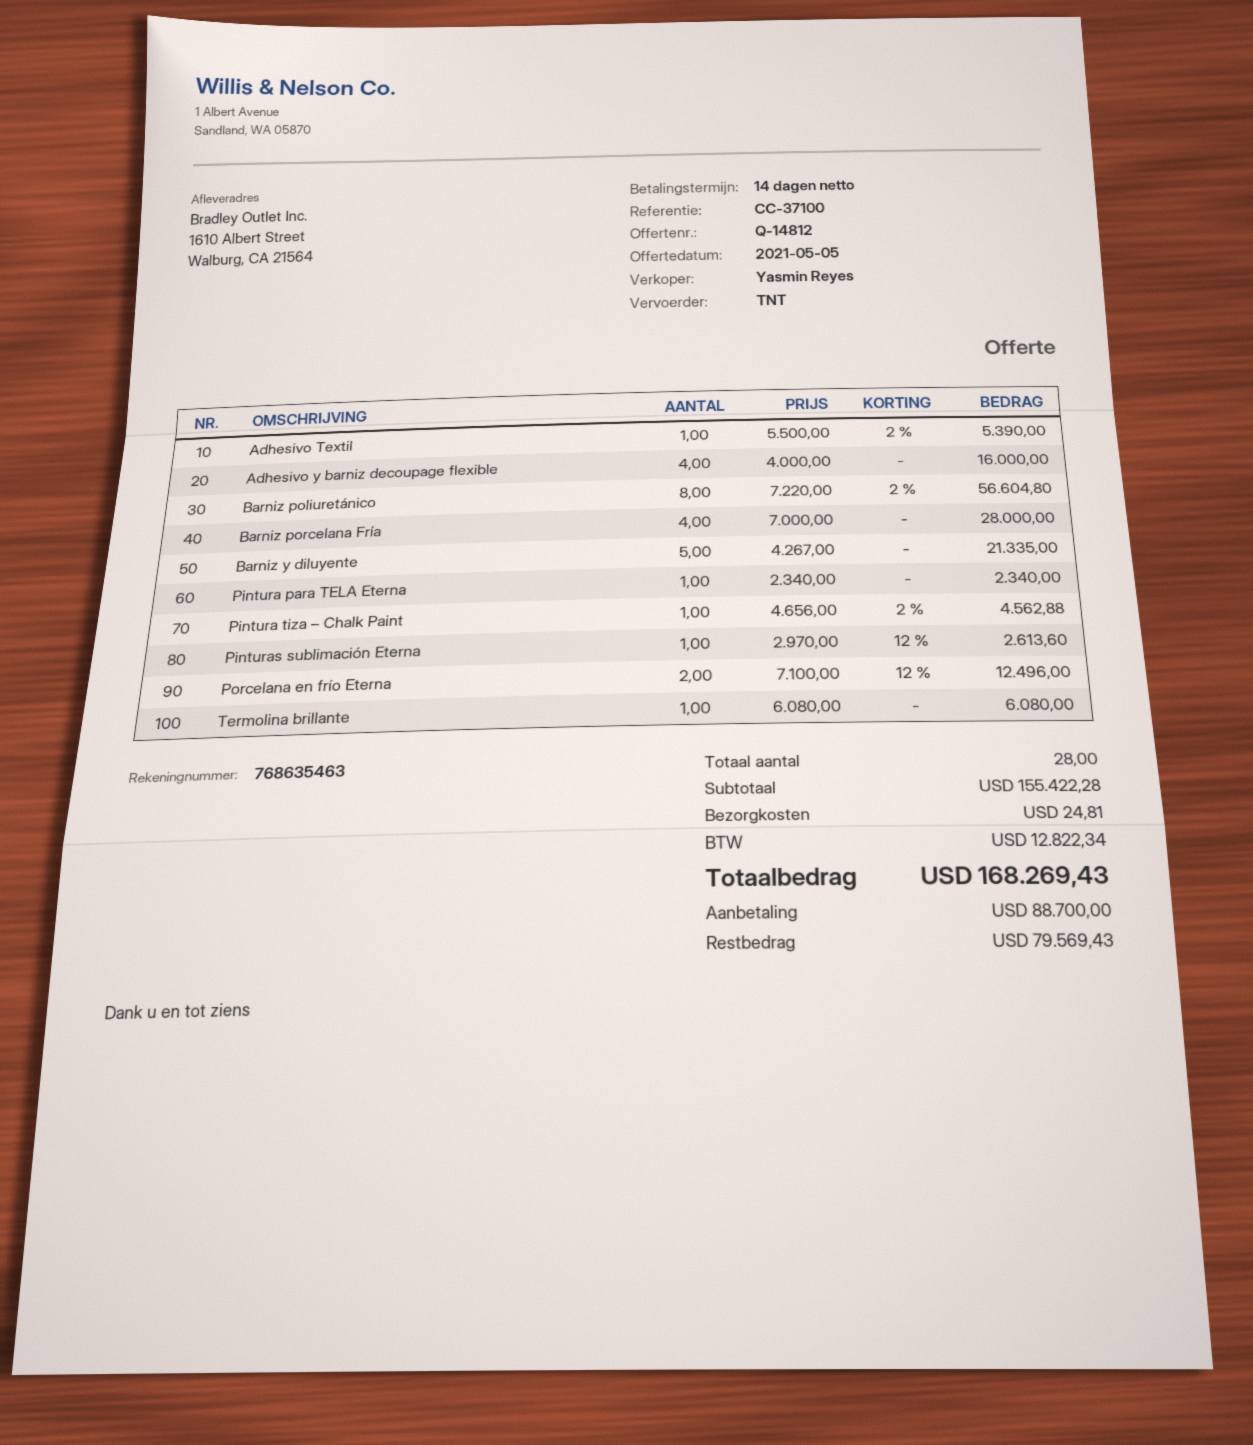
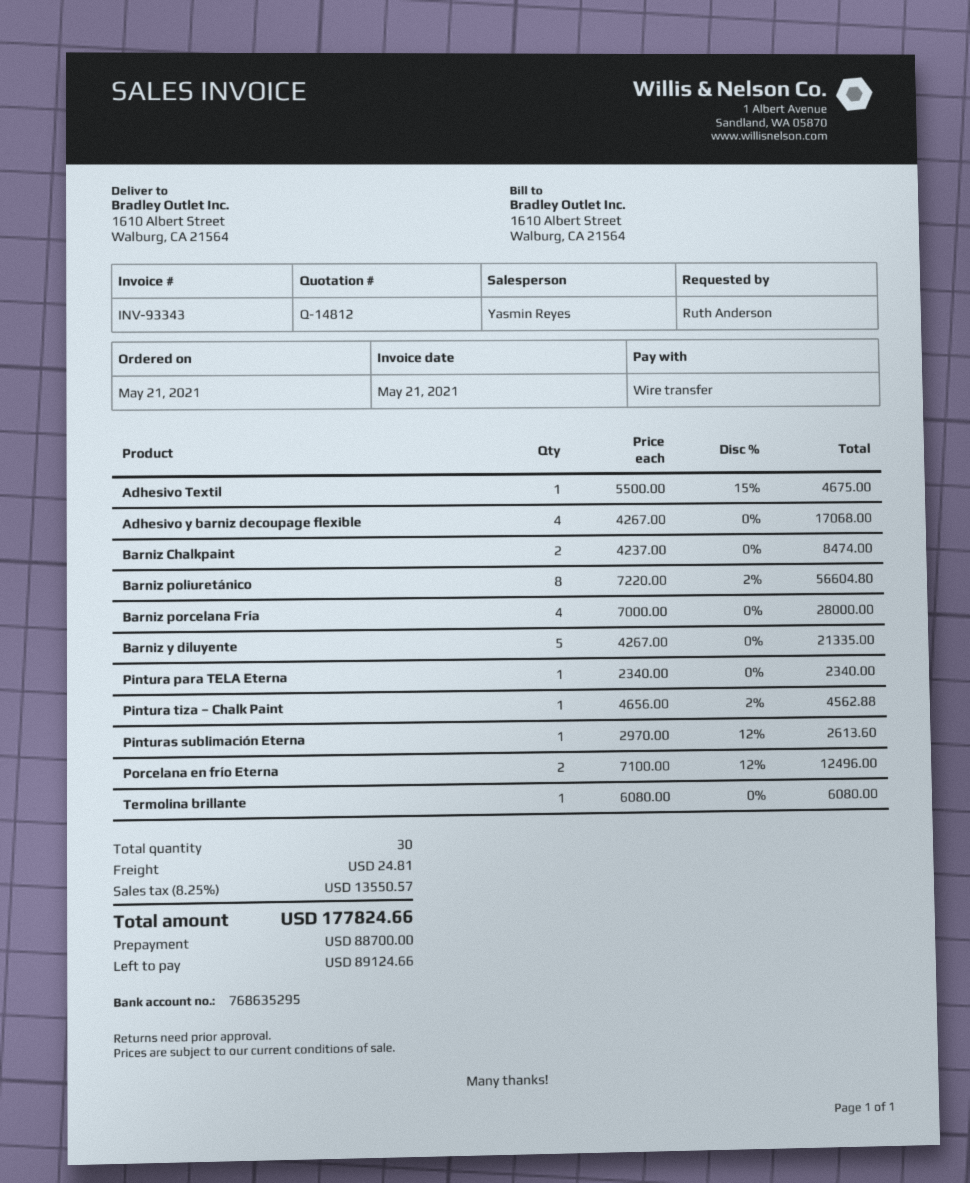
bank account: 768635463 -> 768635295
Adhesivo Textil: 1 x 5500.00 - 2% = 5390.00 -> 1 x 5500.00 - 15% = 4675.00
Adhesivo y barniz decoupage flexible: 4 x 4000.00 = 16000.00 -> 4 x 4267.00 = 17068.00
Barniz Chalkpaint: none -> 2 x 4237.00 = 8474.00
total quantity: 28 -> 30
tax: 12822.34 -> 13550.57
total: 168269.43 -> 177824.66
balance: 79569.43 -> 89124.66

